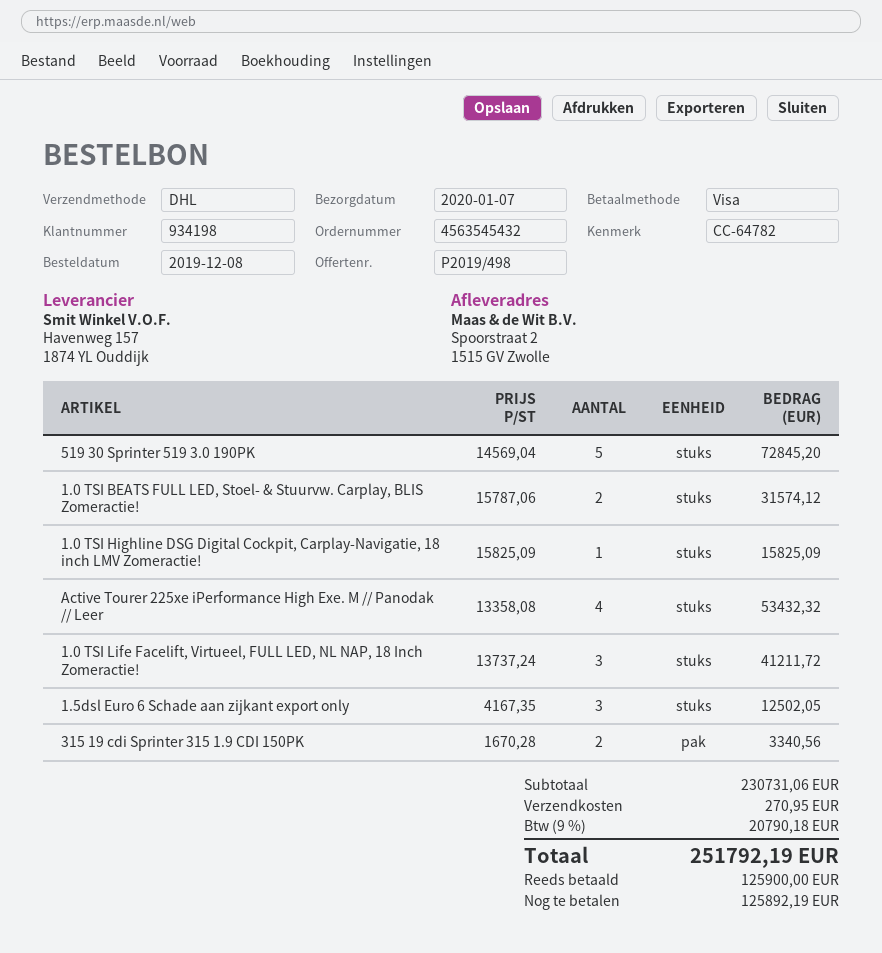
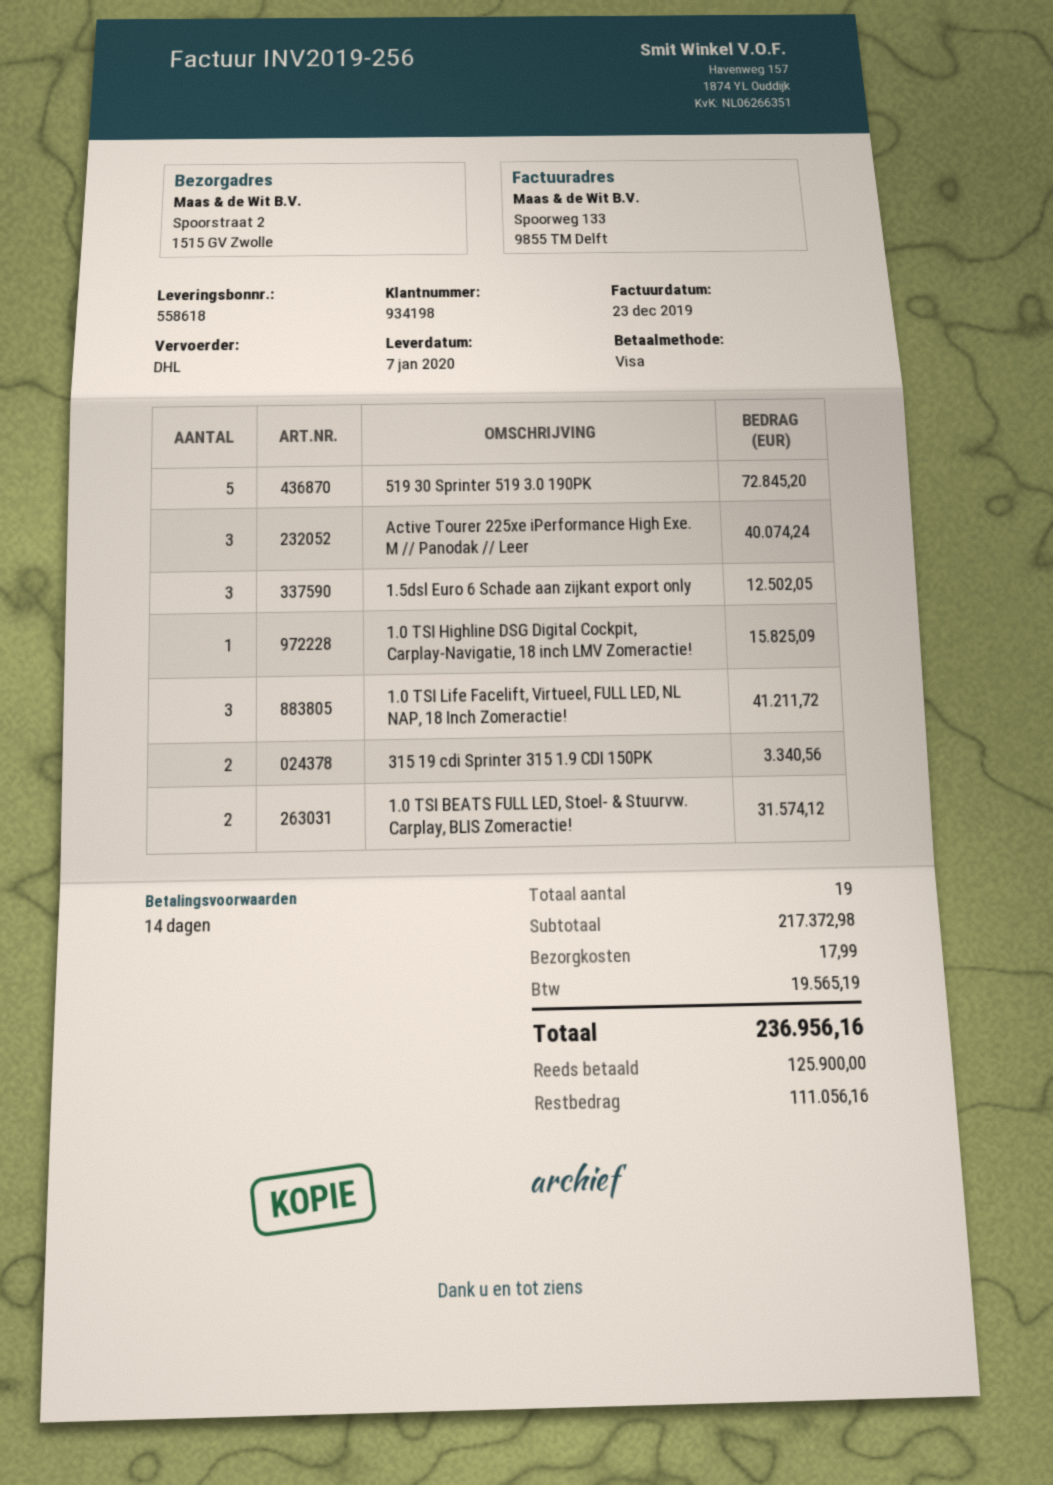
Active Tourer 225xe iPerformance High Exe. M // Panodak // Leer: 4 for 53432.32 -> 3 for 40074.24
subtotal: 230731.06 -> 217372.98
shipping: 270.95 -> 17.99
tax: 20790.18 -> 19565.19
total: 251792.19 -> 236956.16
balance: 125892.19 -> 111056.16

